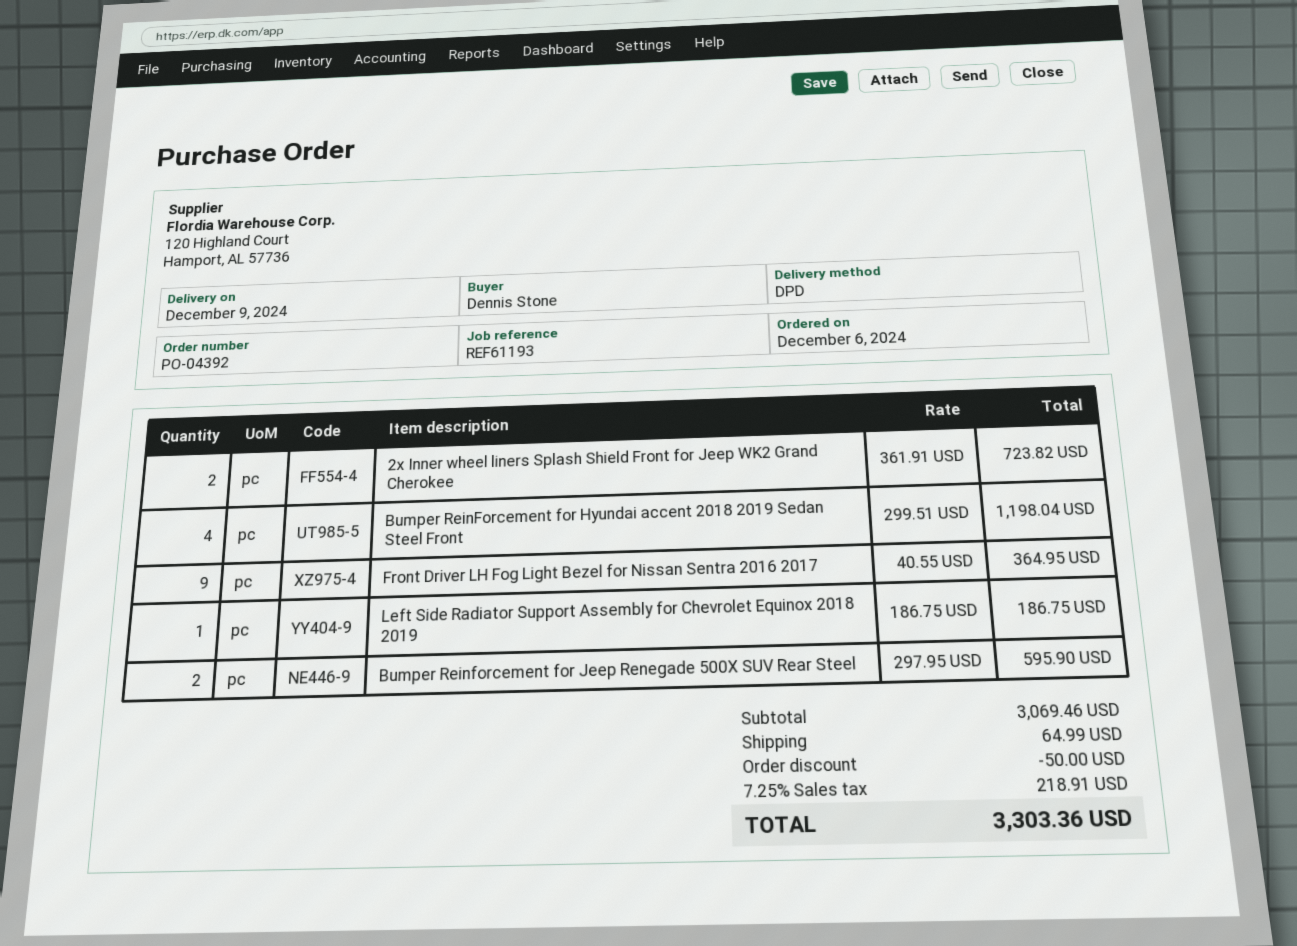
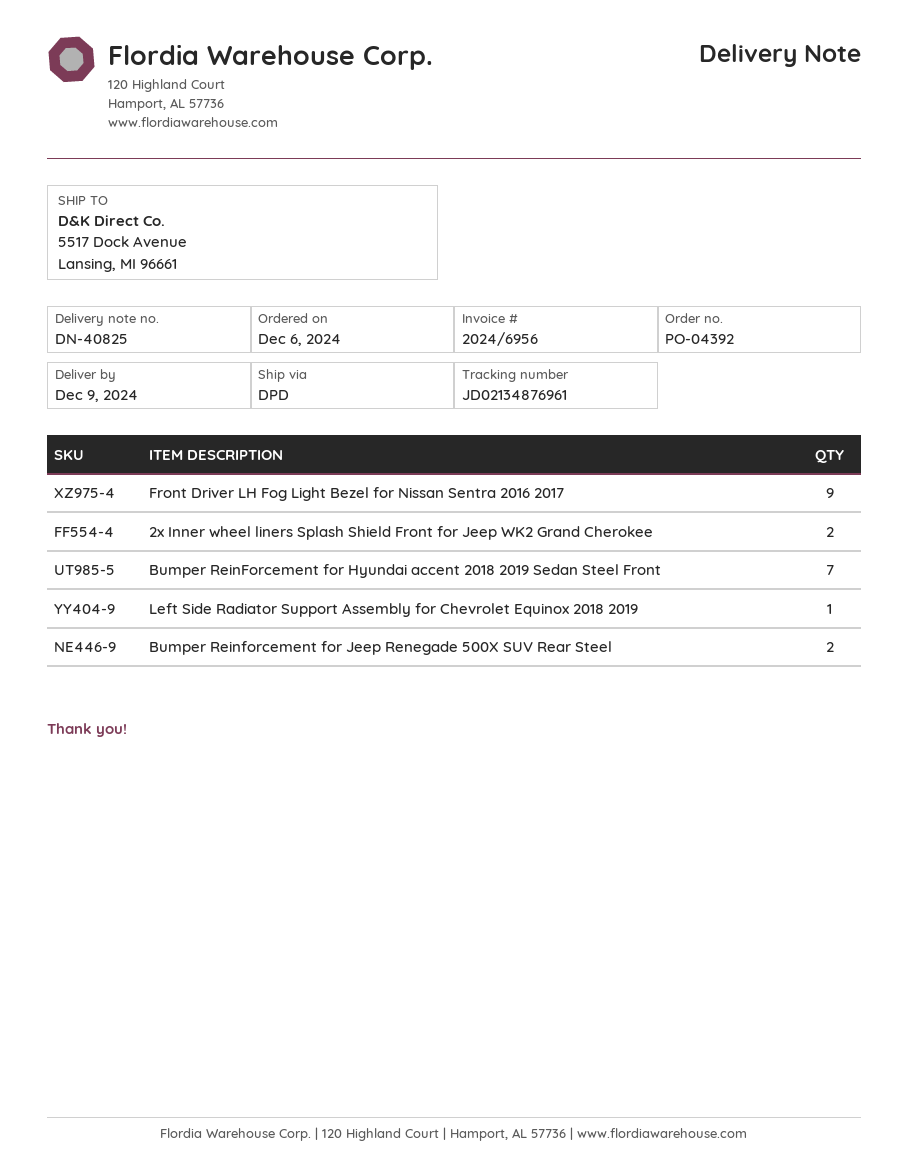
Bumper ReinForcement for Hyundai accent 2018 2019 Sedan Steel Front: 4 -> 7

